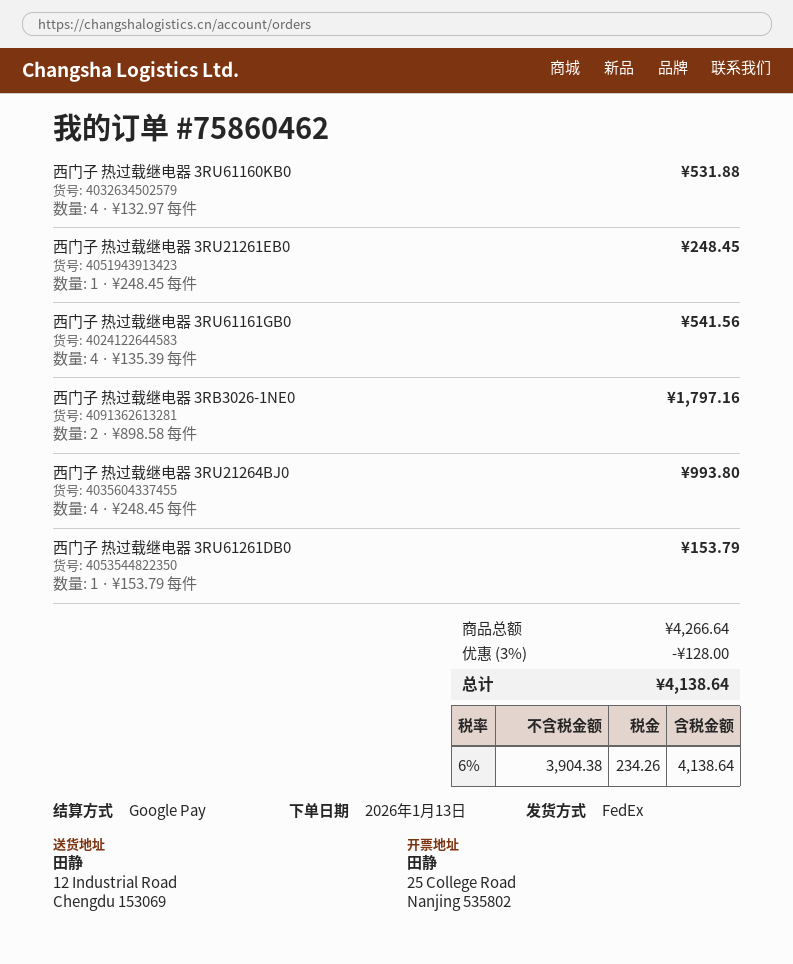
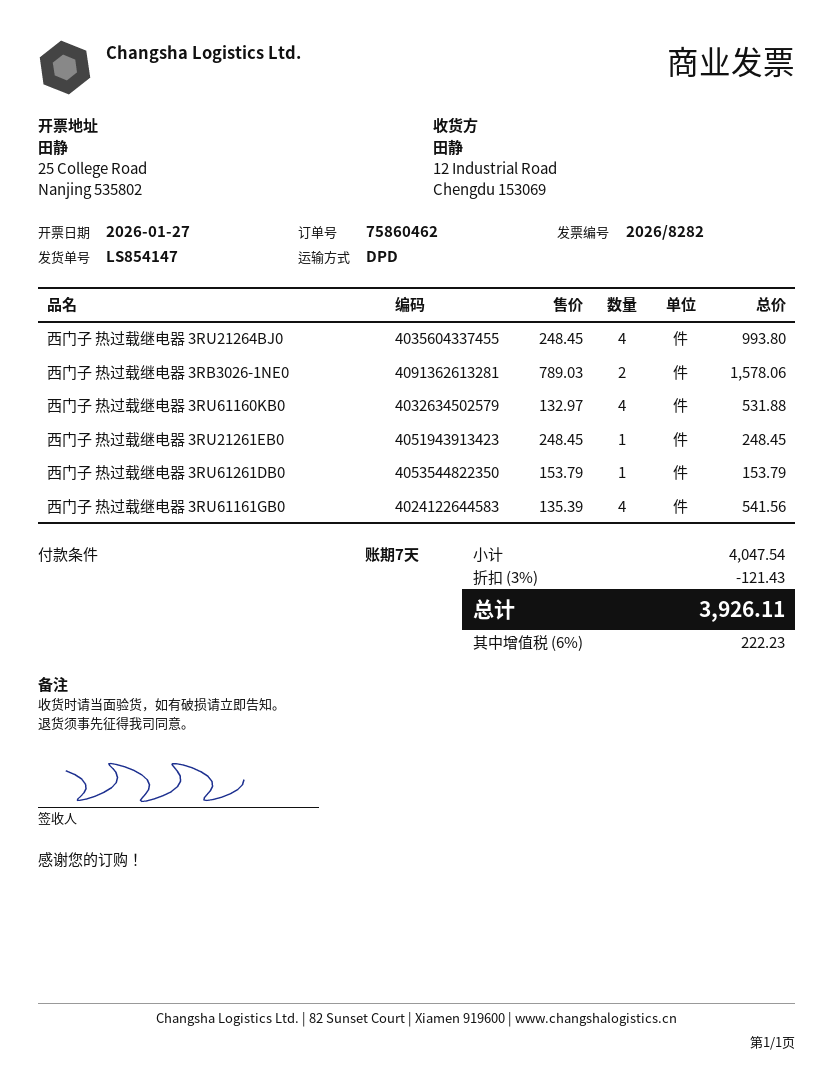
shipping method: FedEx -> DPD
西门子 热过载继电器 3RB3026-1NE0: 2 x 898.58 = 1797.16 -> 2 x 789.03 = 1578.06
subtotal: 4266.64 -> 4047.54
discount: 3% = 128.00 -> 3% = 121.43
tax: 6% = 234.26 -> 6% = 222.23
total: 4138.64 -> 3926.11

